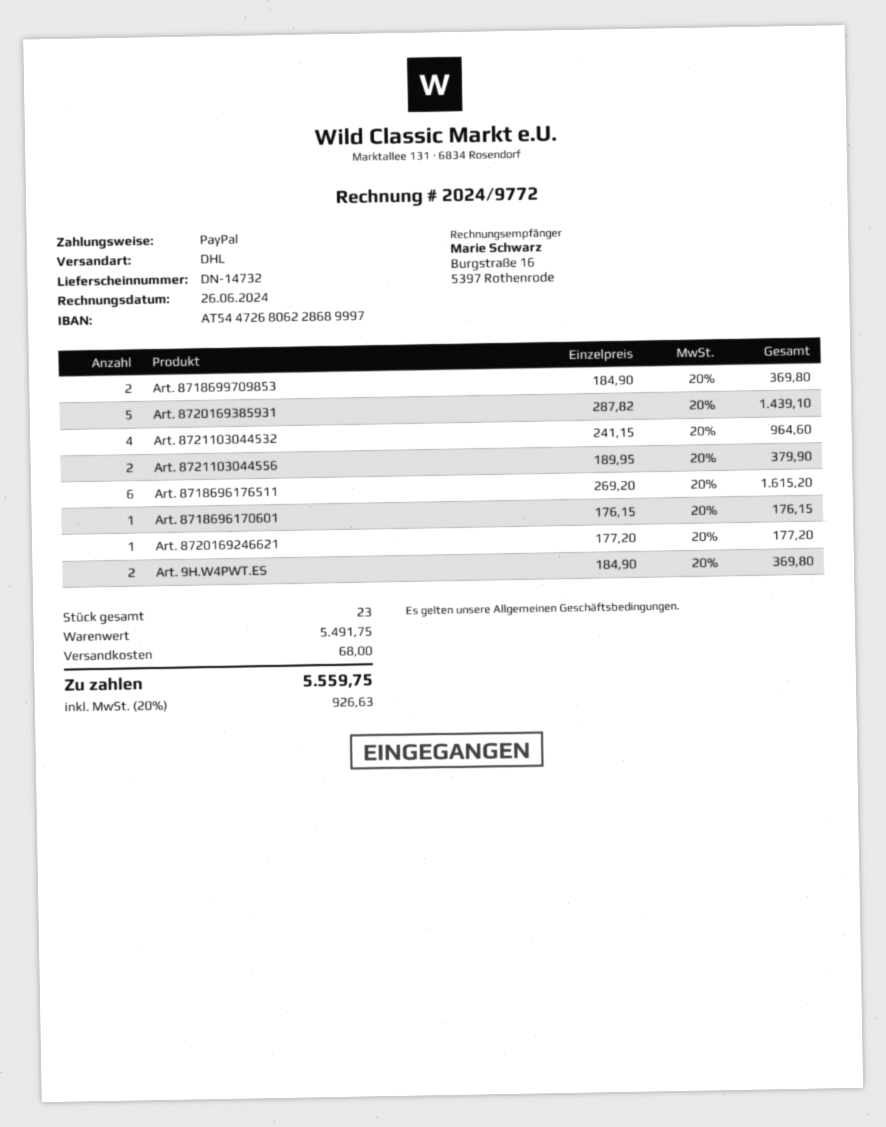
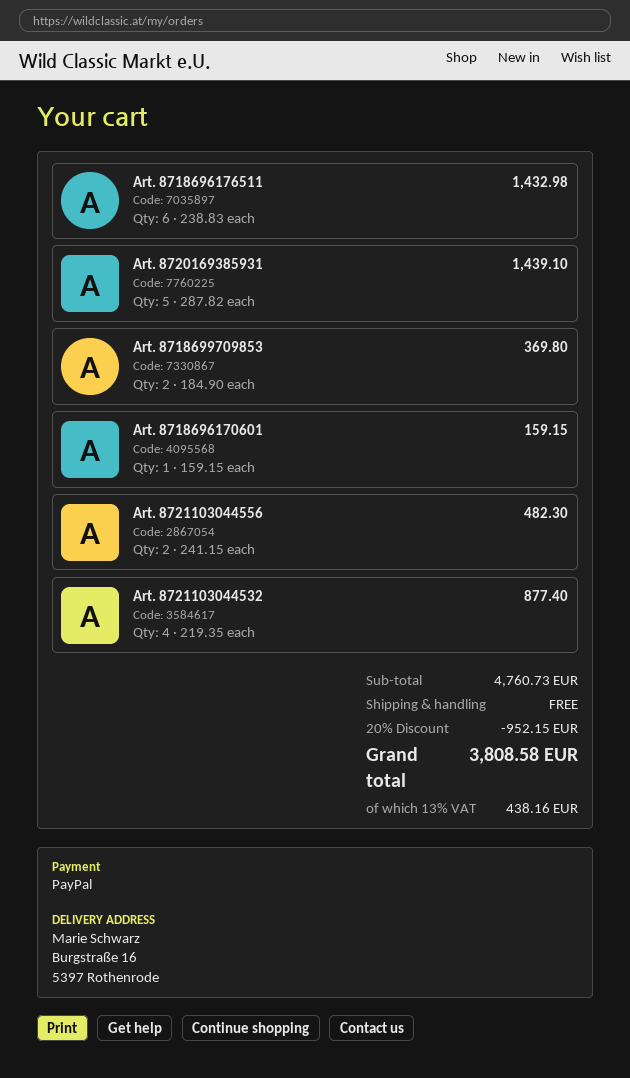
Art. 8721103044532: 4 x 241.15 = 964.60 -> 4 x 219.35 = 877.40
Art. 8721103044556: 2 x 189.95 = 379.90 -> 2 x 241.15 = 482.30
Art. 8718696176511: 6 x 269.20 = 1615.20 -> 6 x 238.83 = 1432.98
Art. 8718696170601: 1 x 176.15 = 176.15 -> 1 x 159.15 = 159.15
Art. 8720169246621: 1 x 177.20 = 177.20 -> none
Art. 9H.W4PWT.ES: 2 x 184.90 = 369.80 -> none
subtotal: 5491.75 -> 4760.73
discount: none -> 20% = 952.15
shipping: 68.00 -> 0.00
tax: 20% = 926.63 -> 13% = 438.16
total: 5559.75 -> 3808.58

